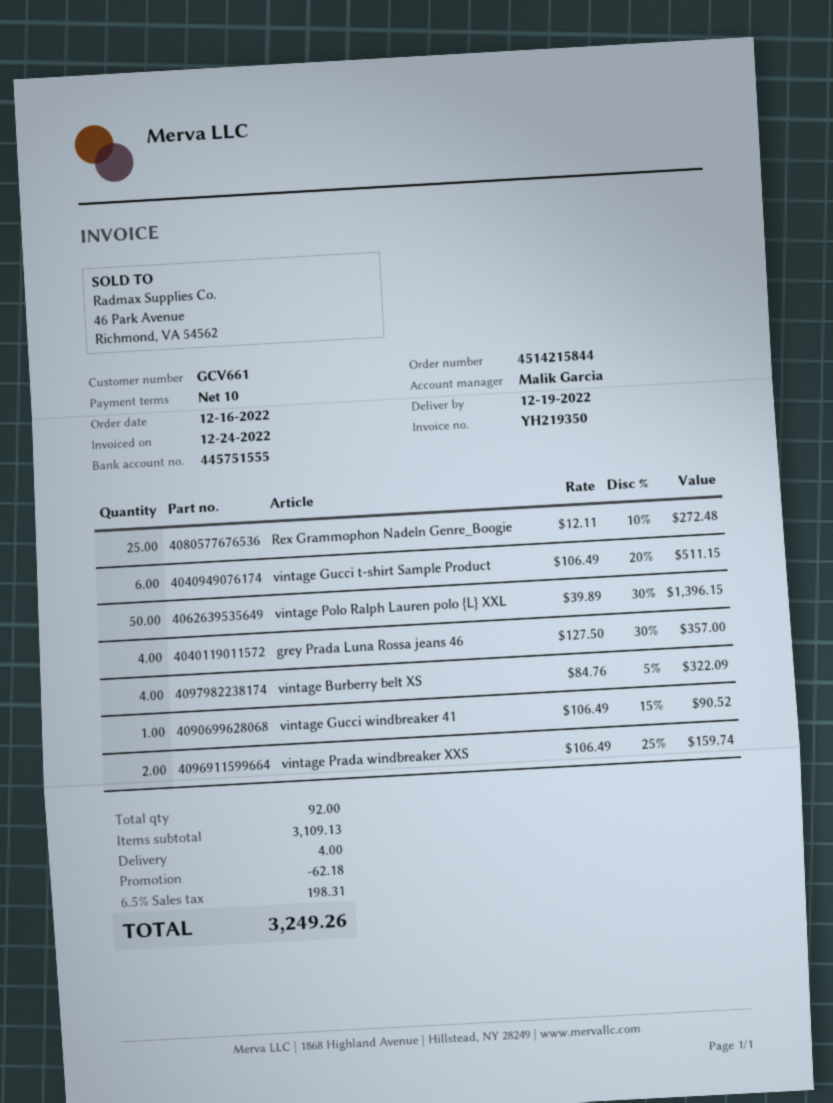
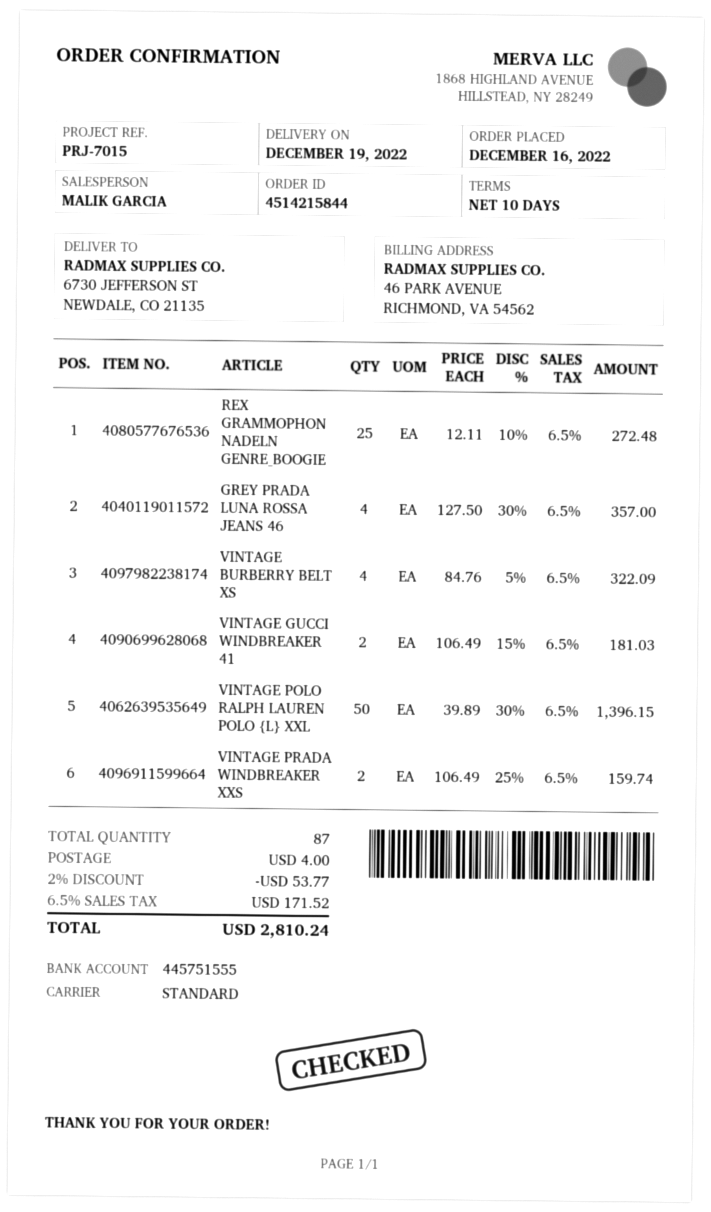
vintage Gucci t-shirt Sample Product: 6 x 106.49 - 20% = 511.15 -> none
vintage Gucci windbreaker 41: 1 x 106.49 - 15% = 90.52 -> 2 x 106.49 - 15% = 181.03
total quantity: 92 -> 87
discount: 62.18 -> 53.77
tax: 6.5% = 198.31 -> 6.5% = 171.52
total: 3249.26 -> 2810.24

